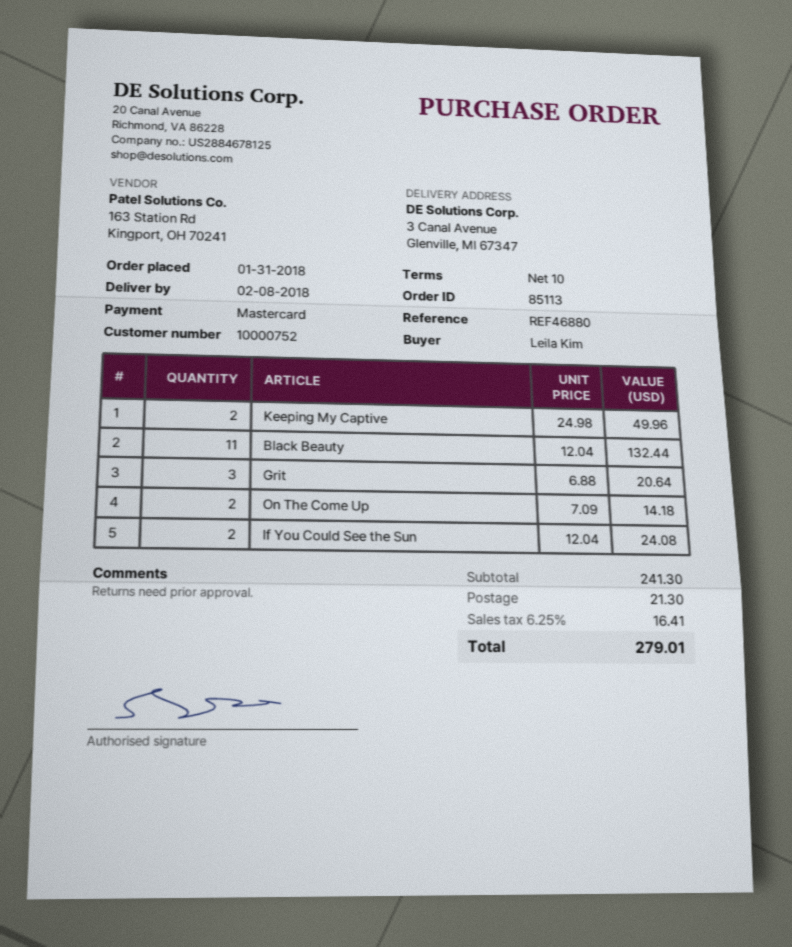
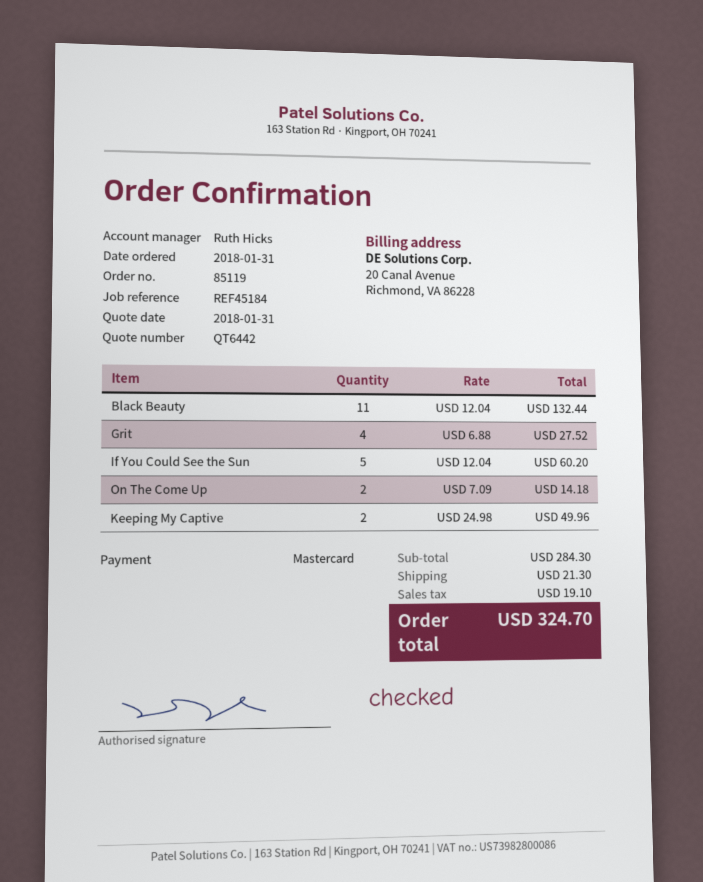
order number: 85113 -> 85119
reference: REF46880 -> REF45184
Grit: 3 x 6.88 = 20.64 -> 4 x 6.88 = 27.52
If You Could See the Sun: 2 x 12.04 = 24.08 -> 5 x 12.04 = 60.20
subtotal: 241.30 -> 284.30
tax: 16.41 -> 19.10
total: 279.01 -> 324.70

